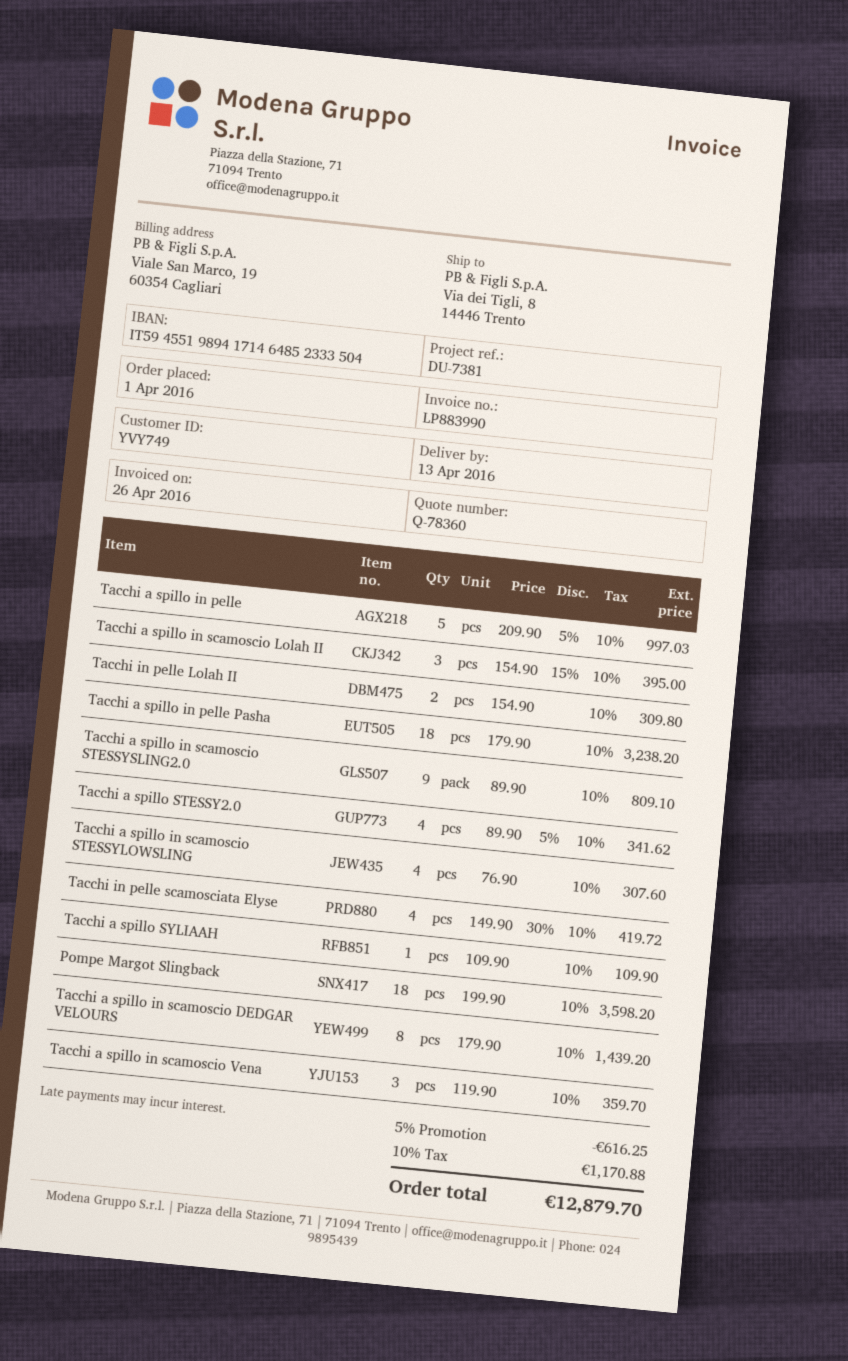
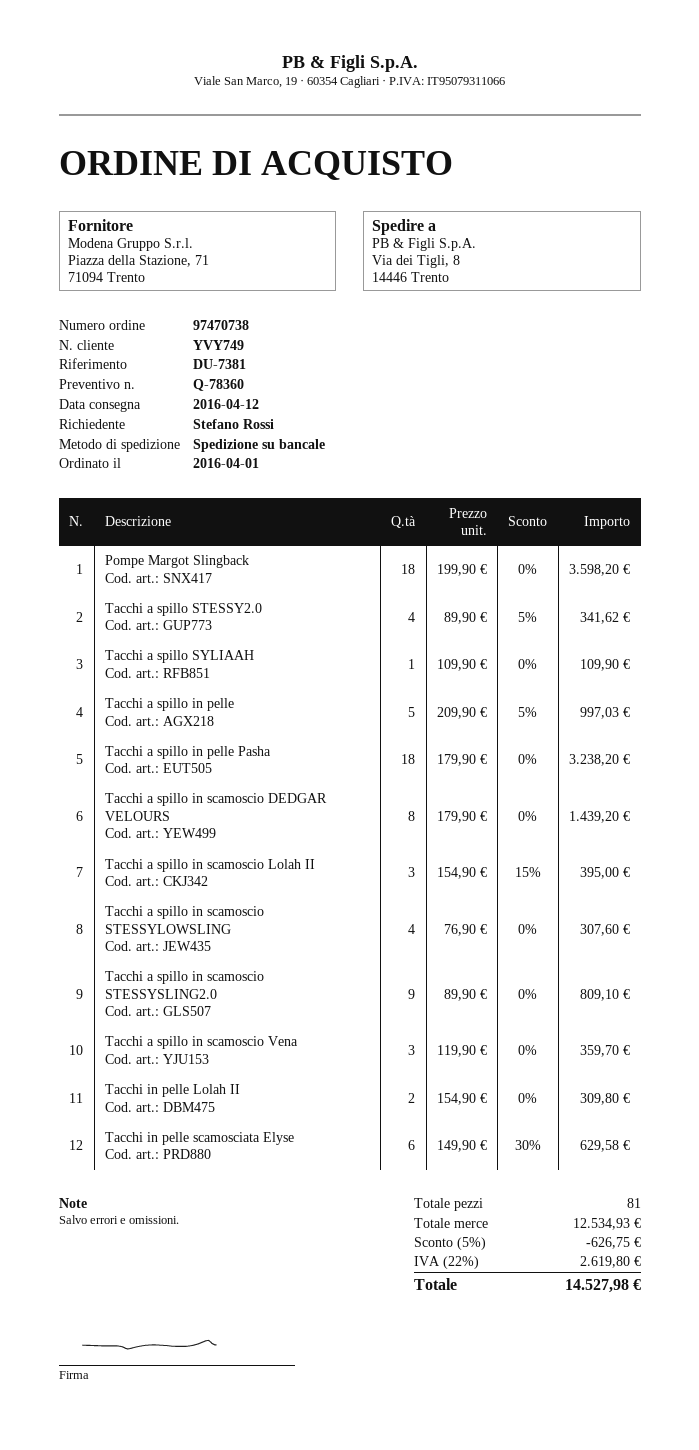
delivery date: 2016-04-13 -> 2016-04-12
Tacchi in pelle scamosciata Elyse: 4 x 149.90 - 30% = 419.72 -> 6 x 149.90 - 30% = 629.58
discount: 5% = 616.25 -> 5% = 626.75
tax: 10% = 1170.88 -> 22% = 2619.80
total: 12879.70 -> 14527.98

